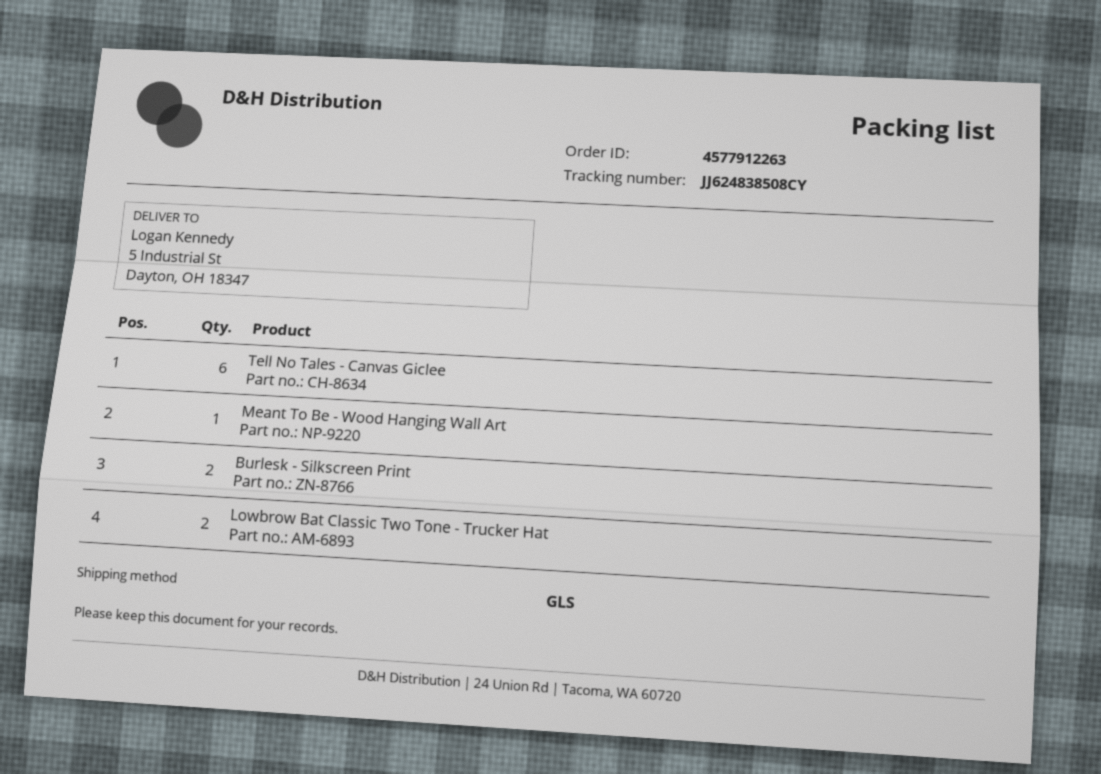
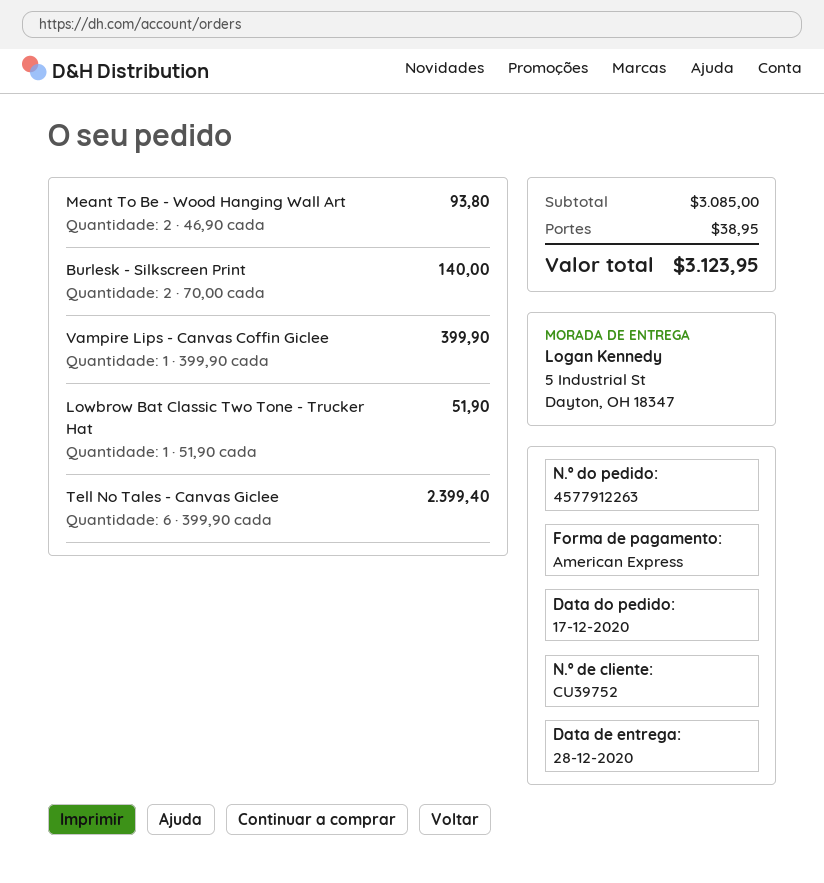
Meant To Be - Wood Hanging Wall Art: 1 -> 2
Lowbrow Bat Classic Two Tone - Trucker Hat: 2 -> 1
Vampire Lips - Canvas Coffin Giclee: none -> 1

